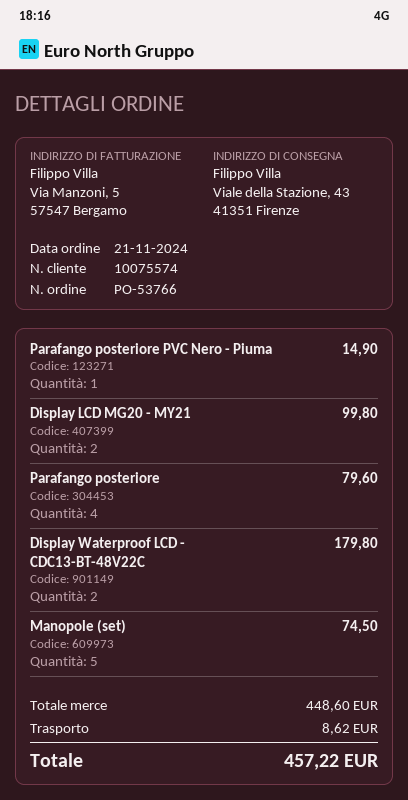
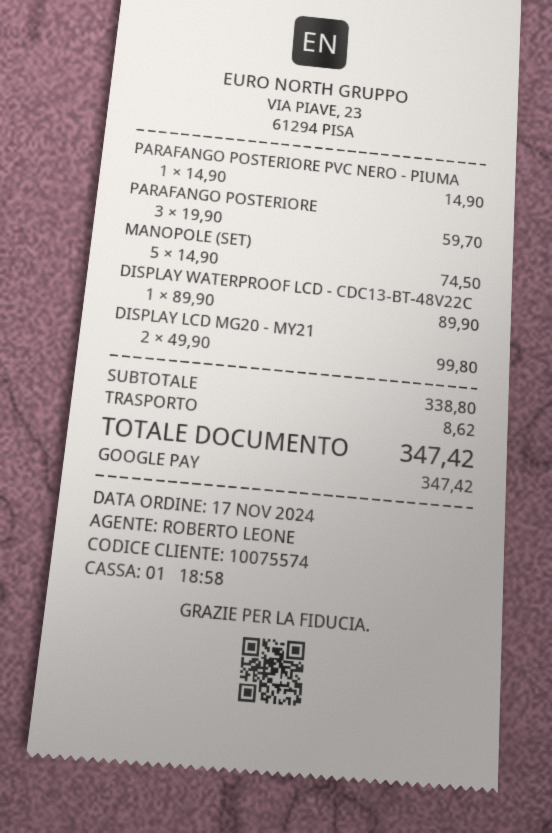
order date: 2024-11-21 -> 2024-11-17
Parafango posteriore: 4 for 79.60 -> 3 for 59.70
Display Waterproof LCD - CDC13-BT-48V22C: 2 for 179.80 -> 1 for 89.90
subtotal: 448.60 -> 338.80
total: 457.22 -> 347.42

